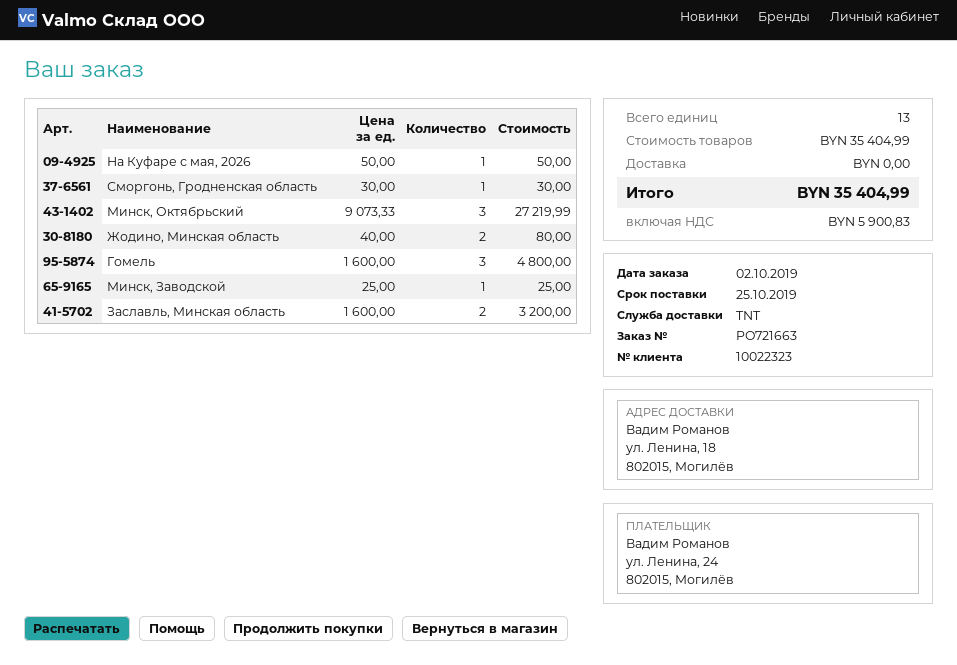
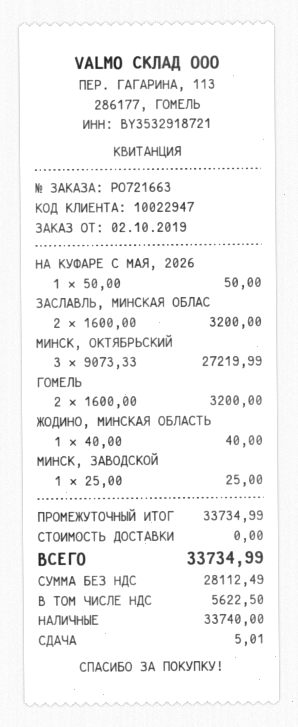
customer number: 10022323 -> 10022947
Сморгонь, Гродненская область: 1 x 30.00 = 30.00 -> none
Жодино, Минская область: 2 x 40.00 = 80.00 -> 1 x 40.00 = 40.00
Гомель: 3 x 1600.00 = 4800.00 -> 2 x 1600.00 = 3200.00
subtotal: 35404.99 -> 33734.99
tax: 5900.83 -> 5622.50
total: 35404.99 -> 33734.99

